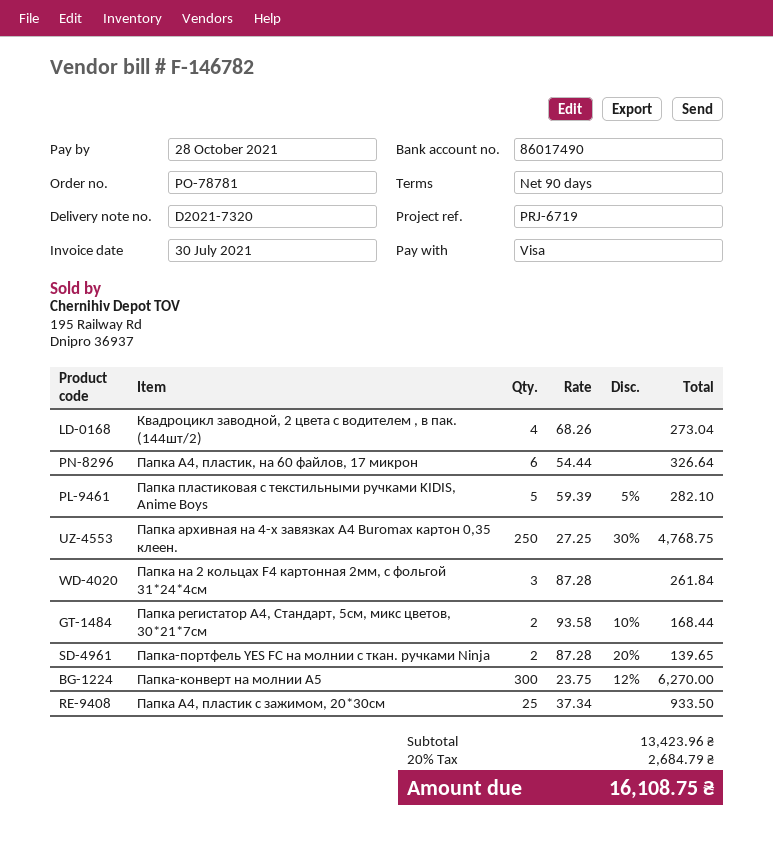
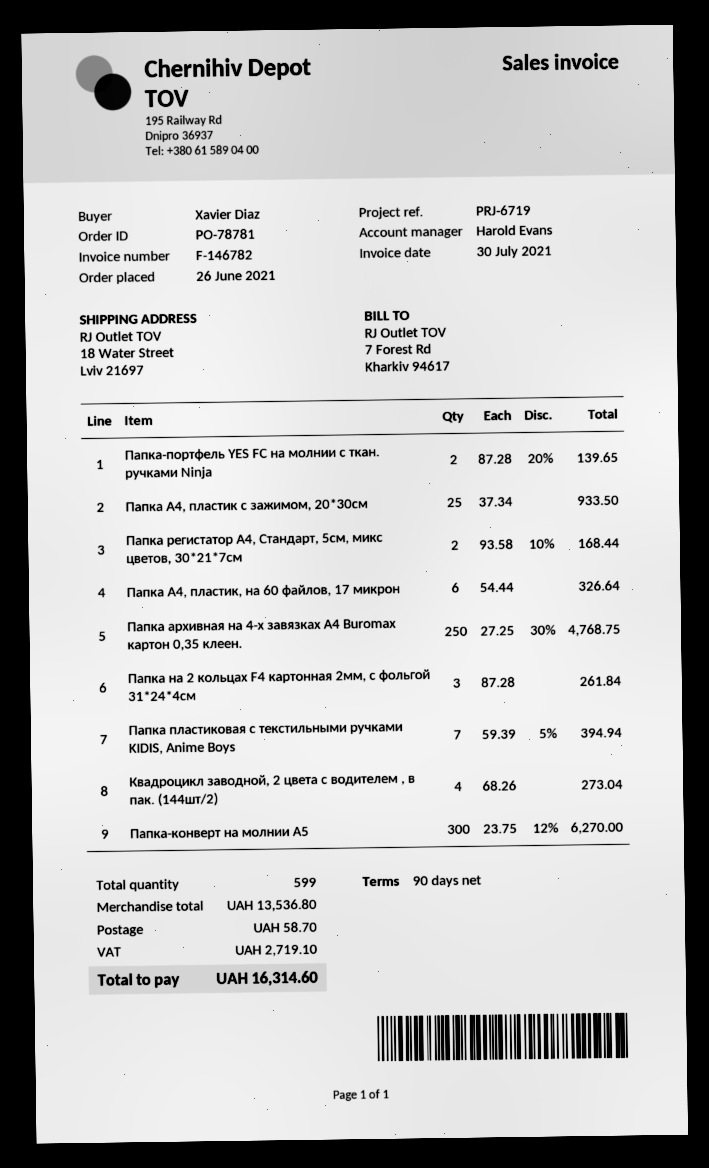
Папка пластиковая с текстильными ручками KIDIS, Anime Boys: 5 x 59.39 - 5% = 282.10 -> 7 x 59.39 - 5% = 394.94
subtotal: 13423.96 -> 13536.80
shipping: none -> 58.70
tax: 2684.79 -> 2719.10
total: 16108.75 -> 16314.60

